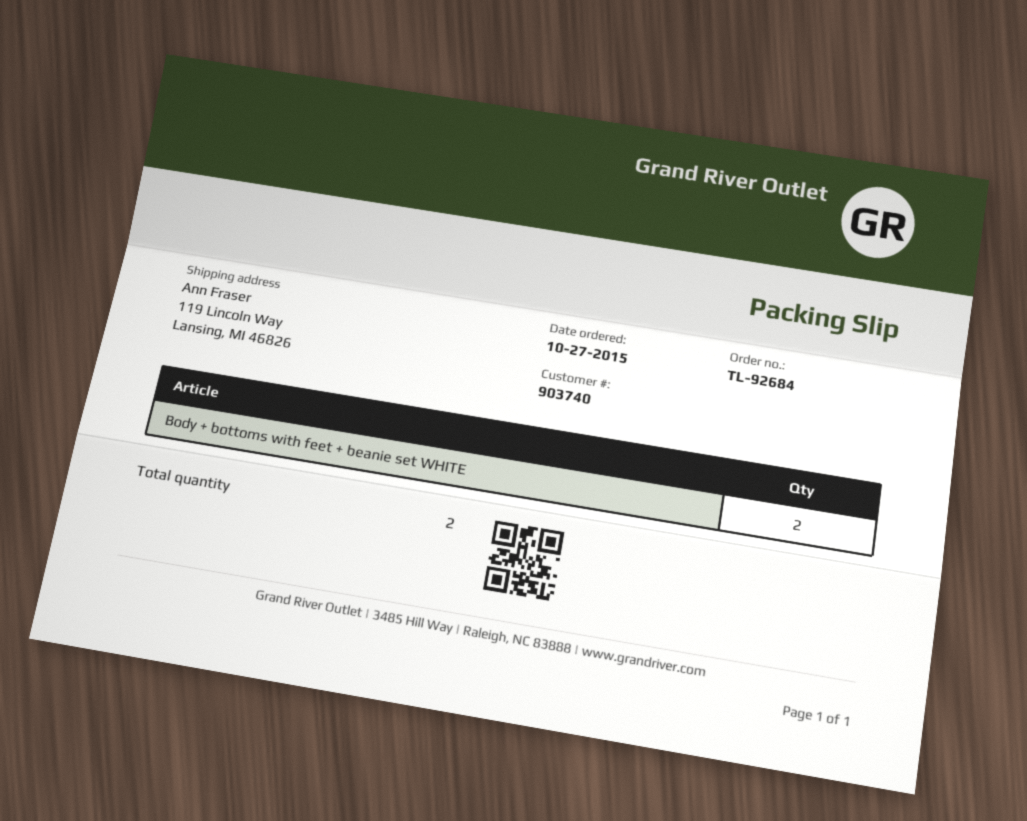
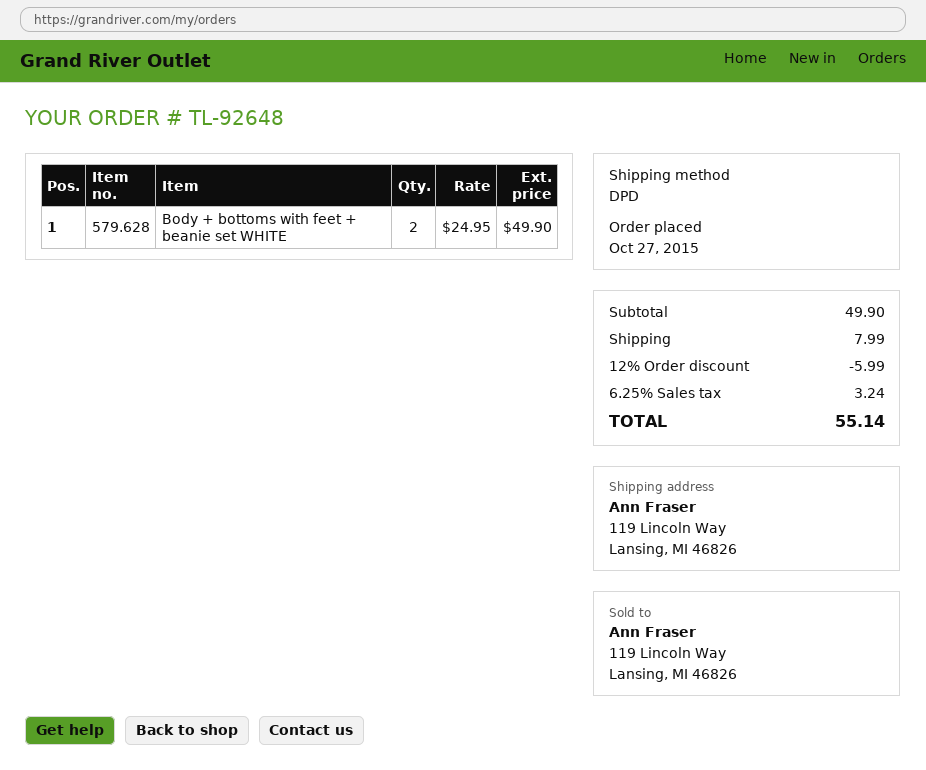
order number: TL-92684 -> TL-92648

